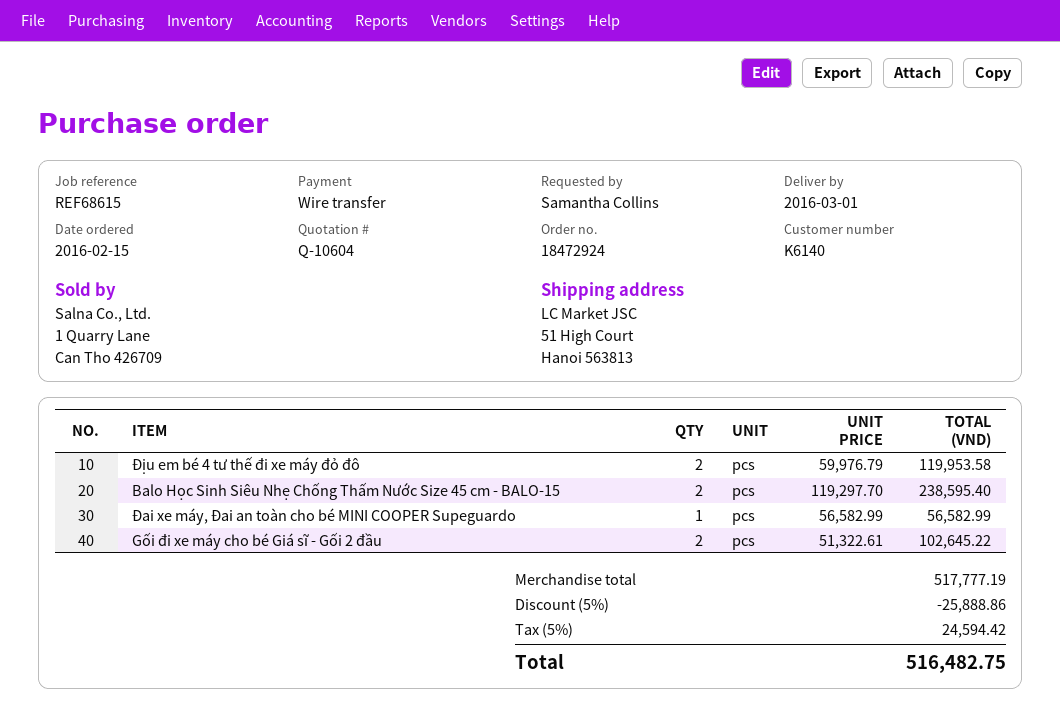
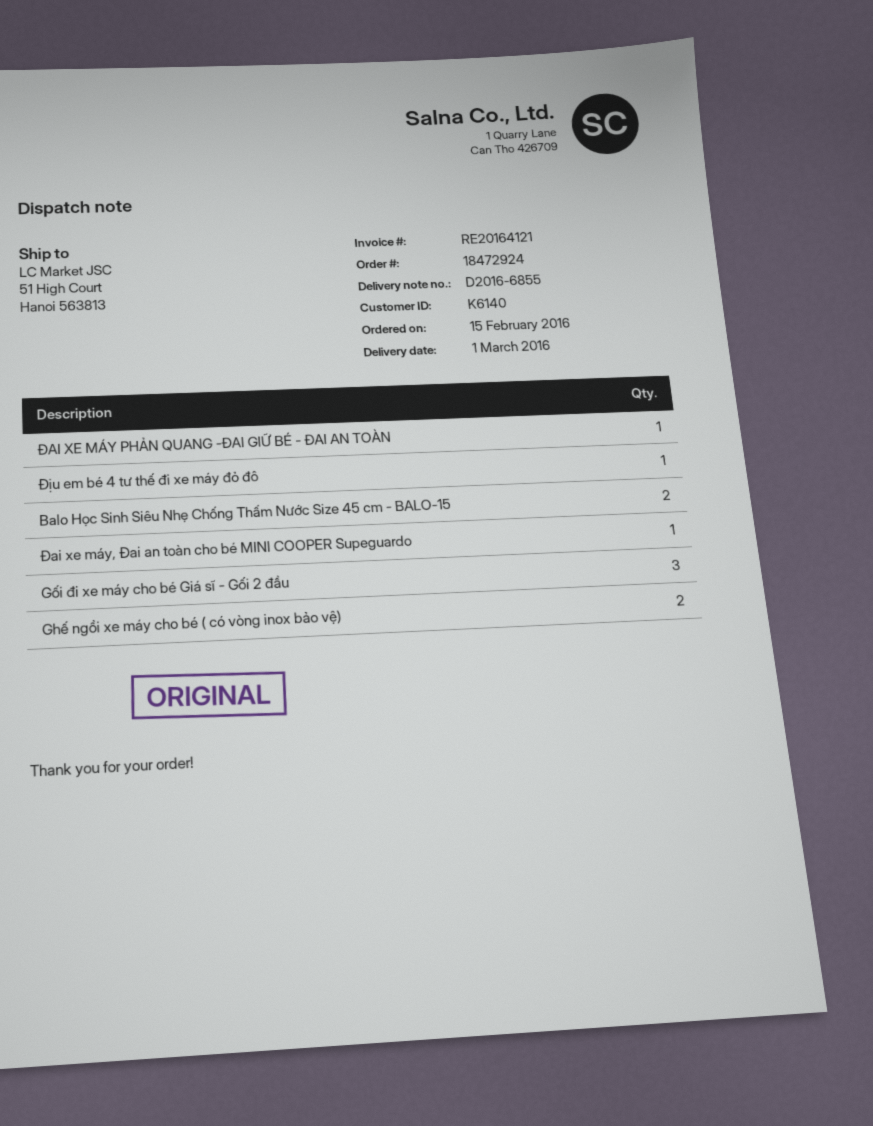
Địu em bé 4 tư thế đi xe máy đỏ đô: 2 -> 1
Gối đi xe máy cho bé Giá sĩ - Gối 2 đầu: 2 -> 3
ĐAI XE MÁY PHẢN QUANG -ĐAI GIỮ BÉ - ĐAI AN TOÀN: none -> 1
Ghế ngồi xe máy cho bé ( có vòng inox bảo vệ): none -> 2

